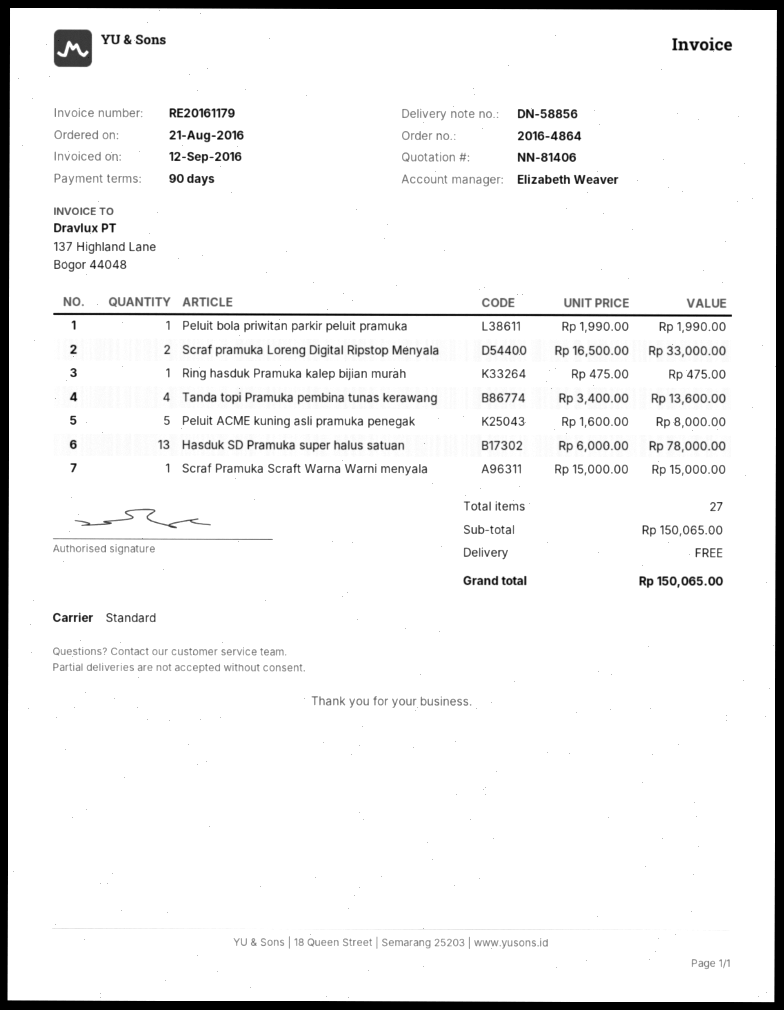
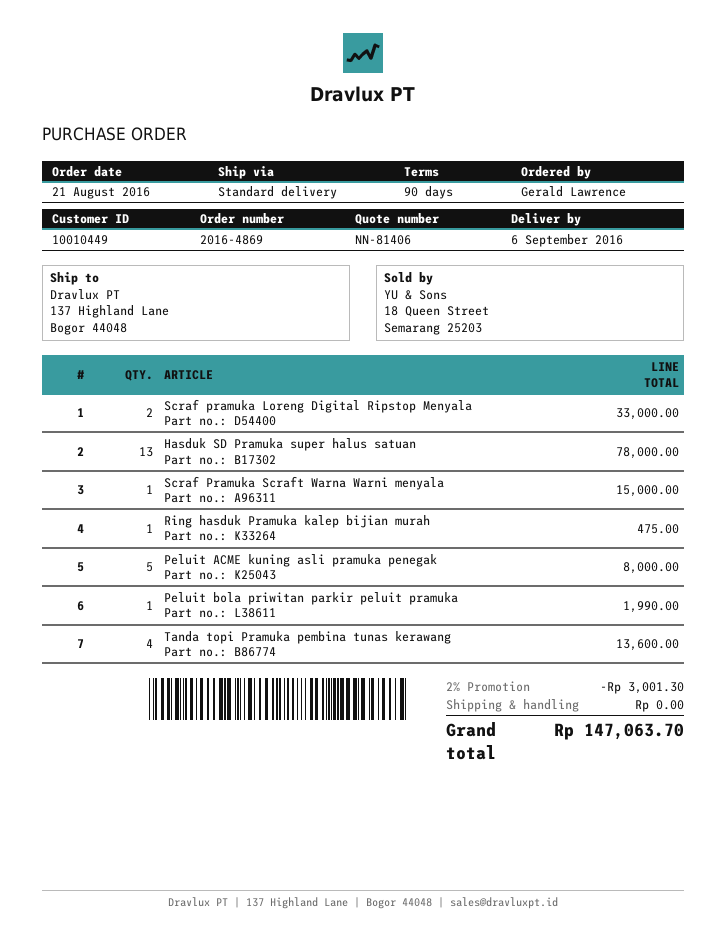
order number: 2016-4864 -> 2016-4869
discount: none -> 2% = 3001.30
total: 150065.00 -> 147063.70

